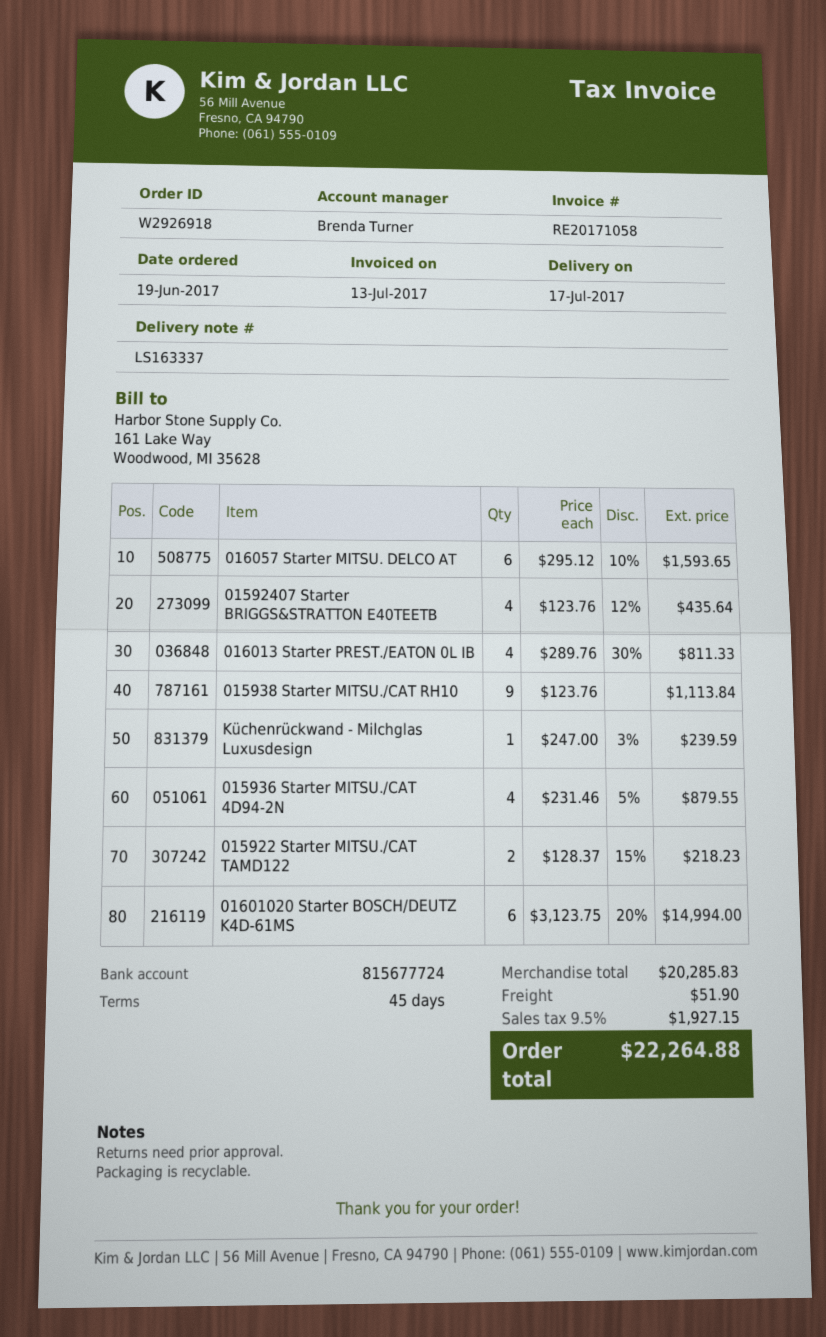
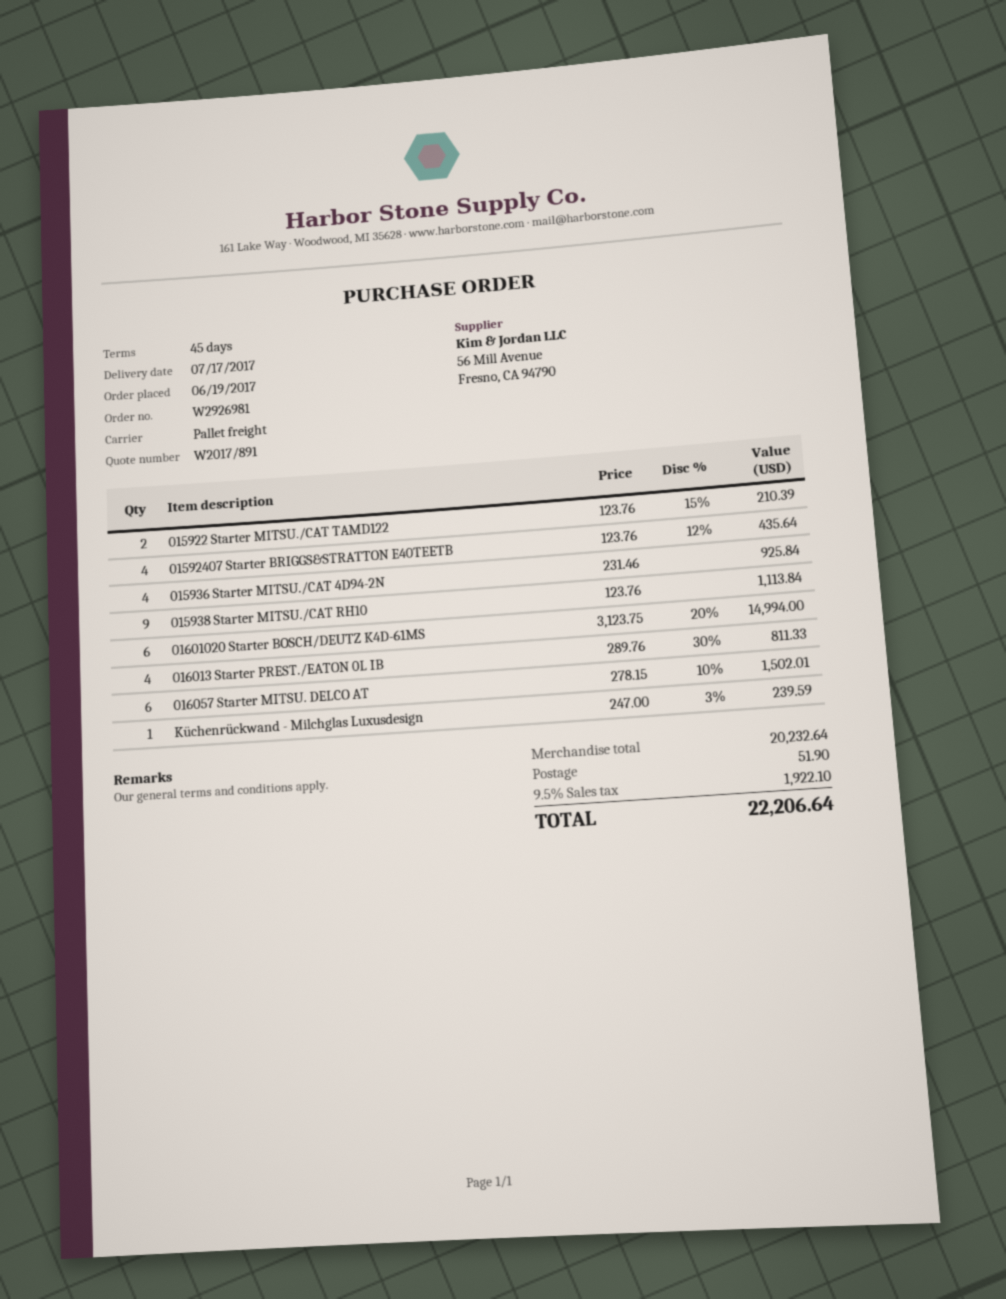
order number: W2926918 -> W2926981
016057 Starter MITSU. DELCO AT: 6 x 295.12 - 10% = 1593.65 -> 6 x 278.15 - 10% = 1502.01
015936 Starter MITSU./CAT 4D94-2N: 4 x 231.46 - 5% = 879.55 -> 4 x 231.46 = 925.84
015922 Starter MITSU./CAT TAMD122: 2 x 128.37 - 15% = 218.23 -> 2 x 123.76 - 15% = 210.39
subtotal: 20285.83 -> 20232.64
tax: 9.5% = 1927.15 -> 9.5% = 1922.10
total: 22264.88 -> 22206.64

